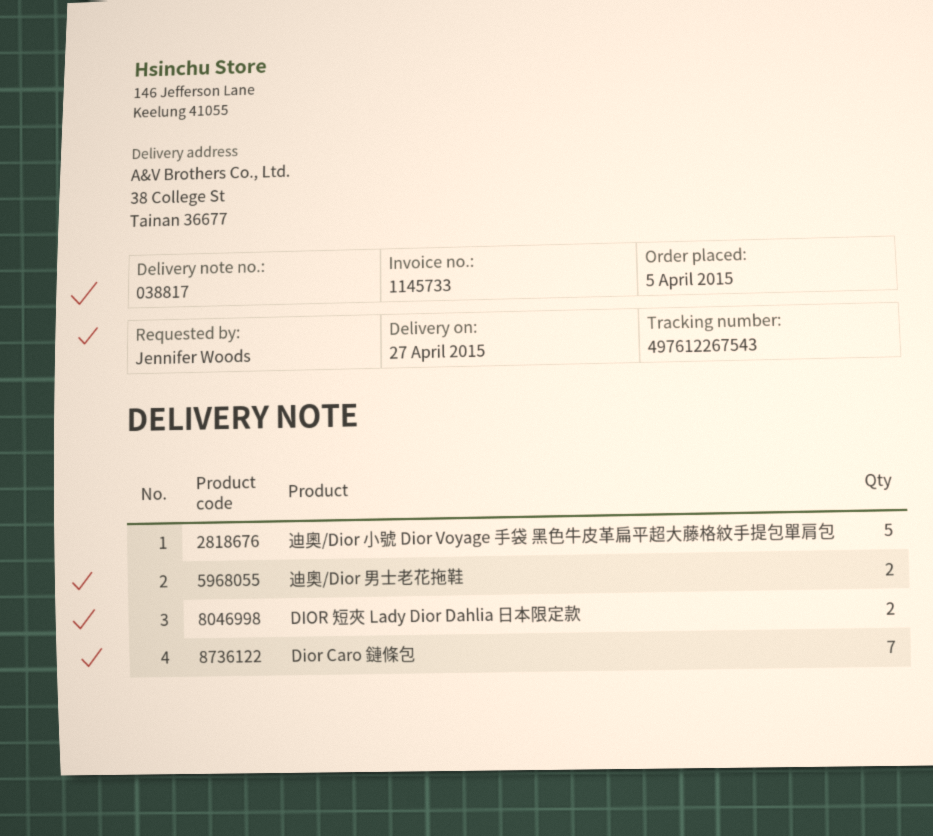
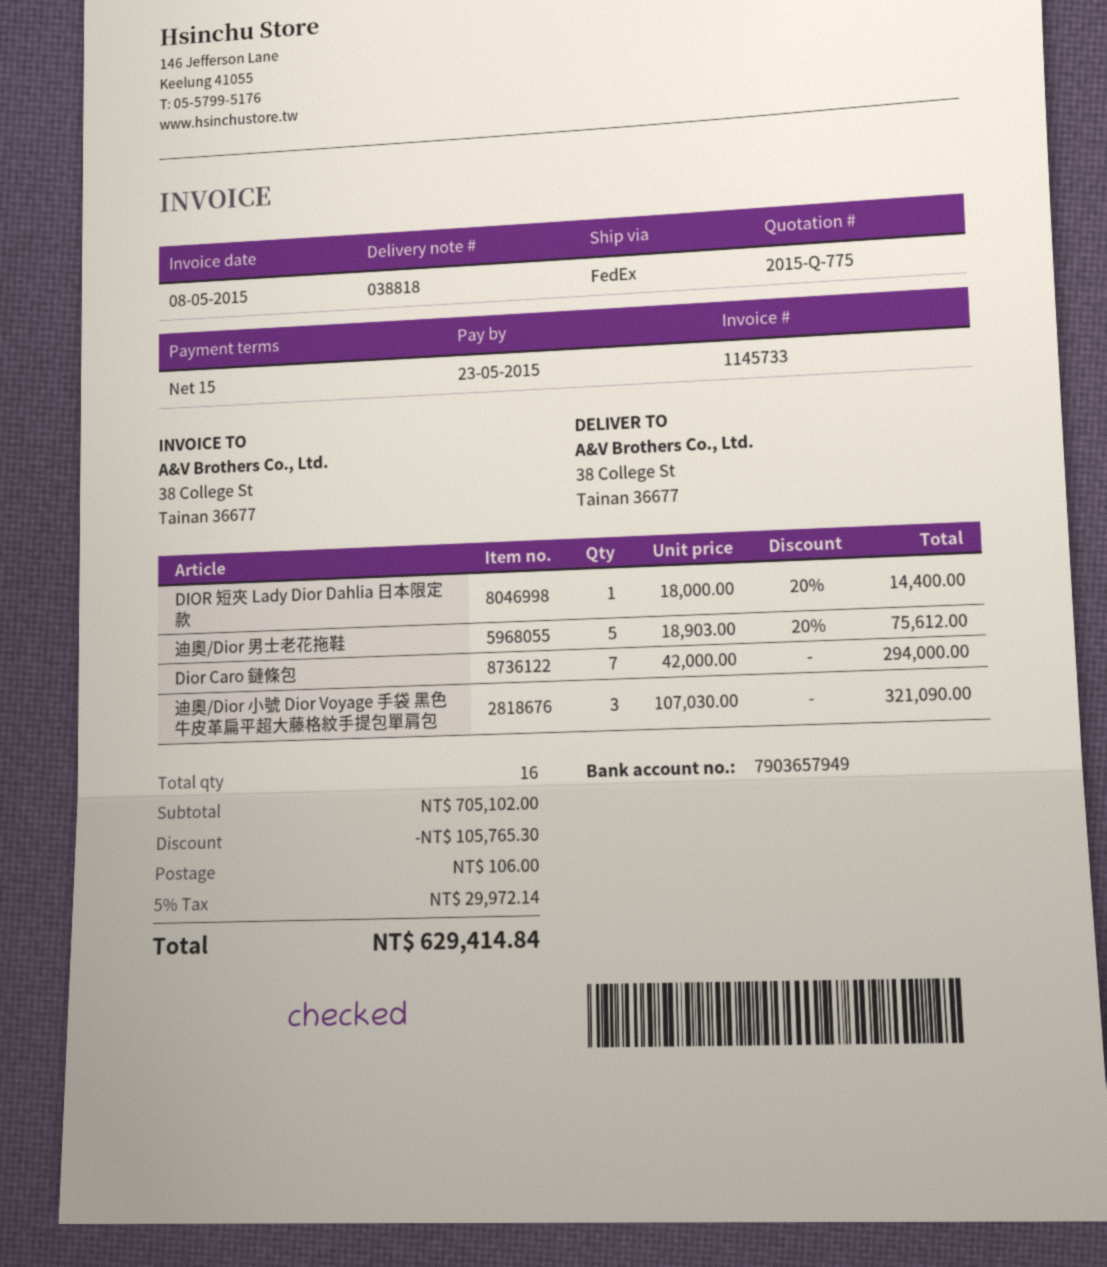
delivery note number: 038817 -> 038818
迪奧/Dior 小號 Dior Voyage 手袋 黑色牛皮革扁平超大藤格紋手提包單肩包: 5 -> 3
迪奧/Dior 男士老花拖鞋: 2 -> 5
DIOR 短夾 Lady Dior Dahlia 日本限定款: 2 -> 1

